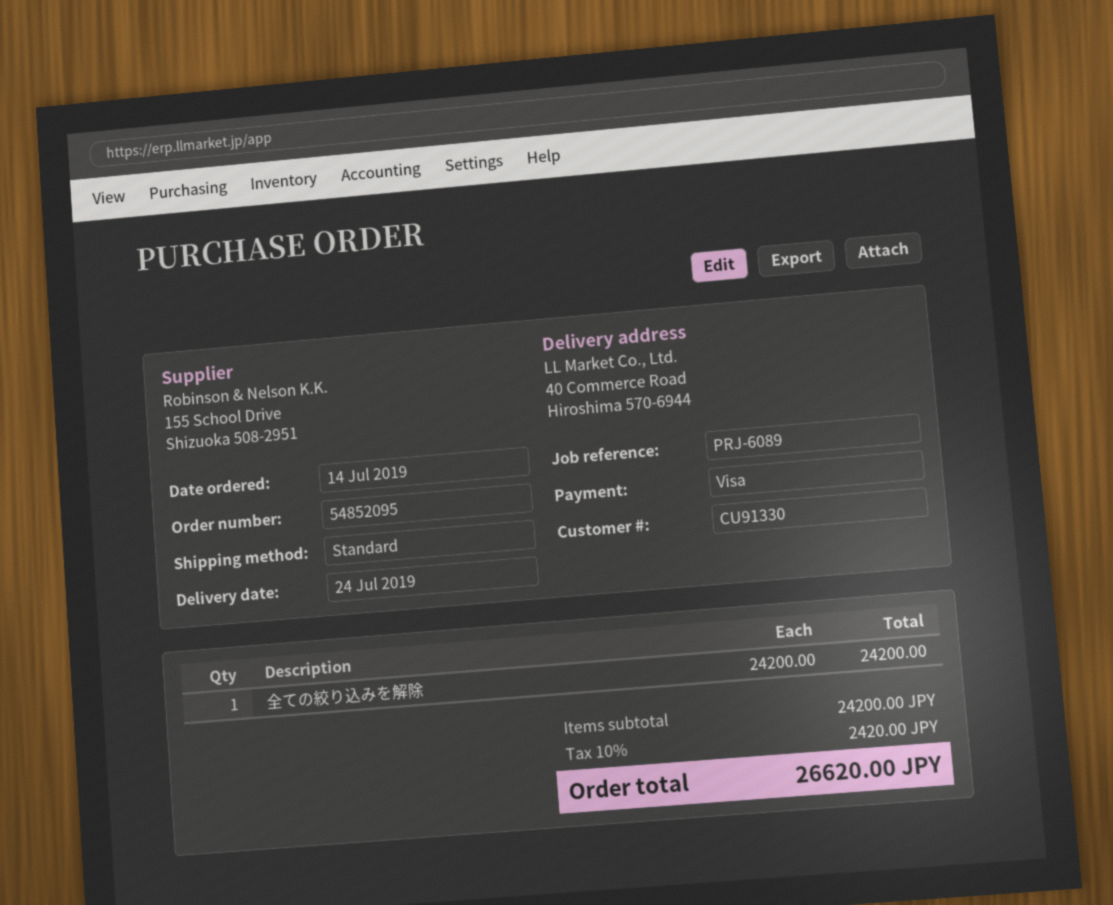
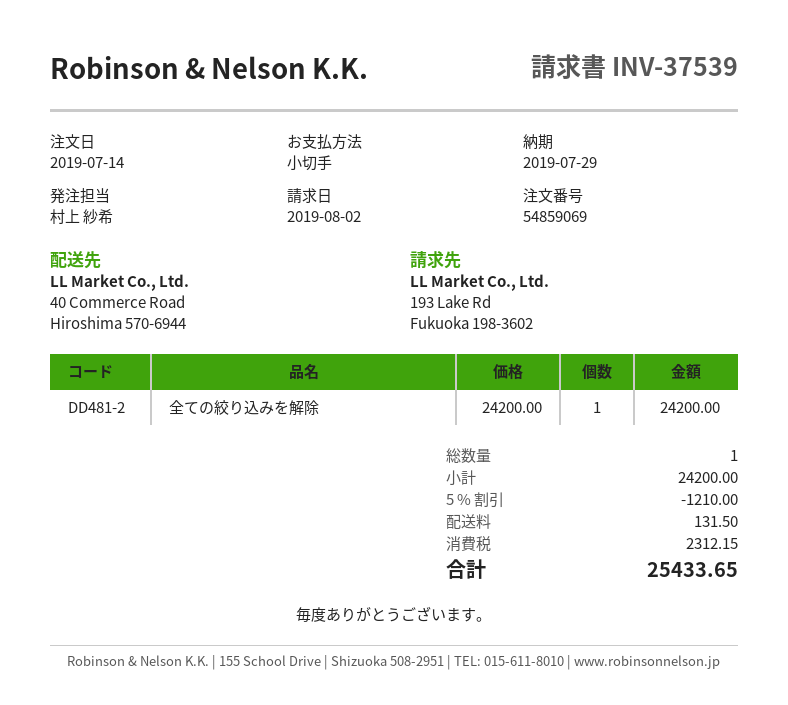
order number: 54852095 -> 54859069
delivery date: 2019-07-24 -> 2019-07-29
payment method: Visa -> cheque
discount: none -> 5% = 1210.00
shipping: none -> 131.50
tax: 2420.00 -> 2312.15
total: 26620.00 -> 25433.65

